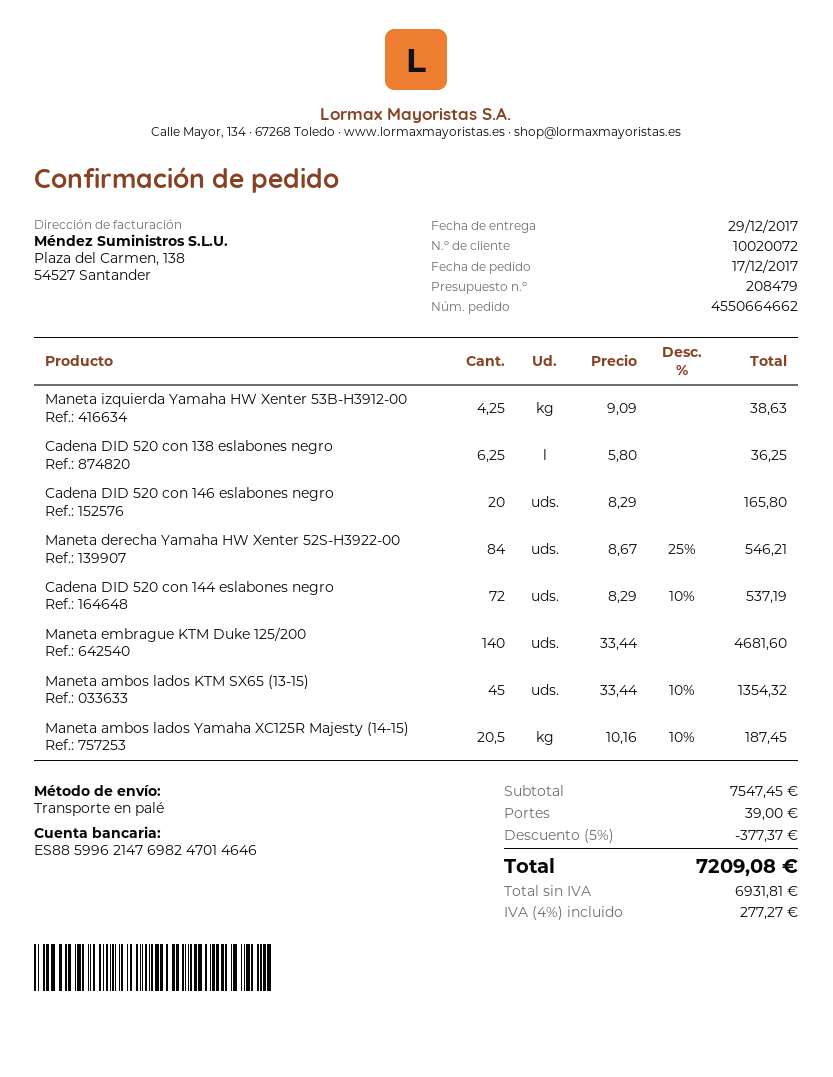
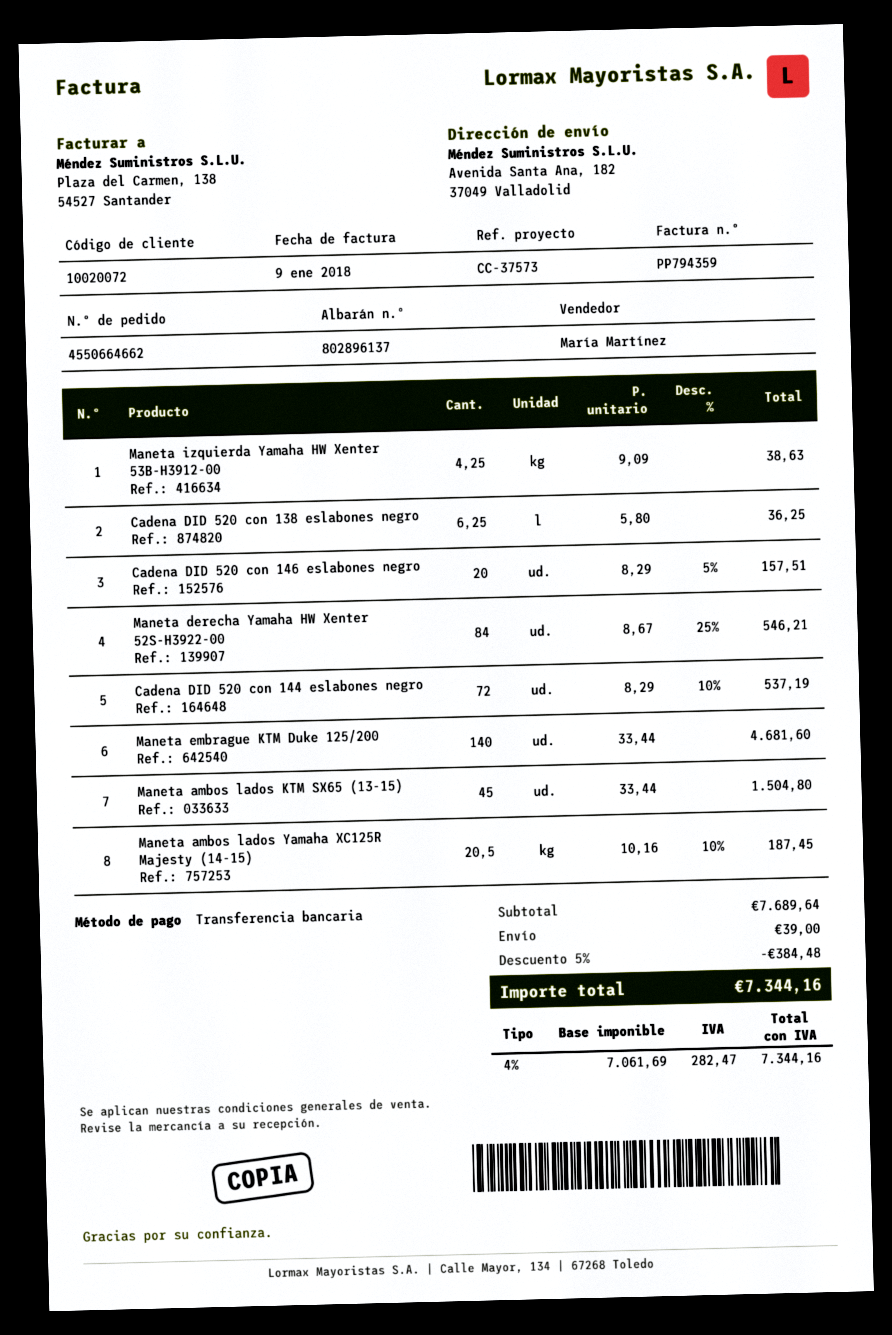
Cadena DID 520 con 146 eslabones negro: 20 x 8.29 = 165.80 -> 20 x 8.29 - 5% = 157.51
Maneta ambos lados KTM SX65 (13-15): 45 x 33.44 - 10% = 1354.32 -> 45 x 33.44 = 1504.80
subtotal: 7547.45 -> 7689.64
discount: 5% = 377.37 -> 5% = 384.48
net: 6931.81 -> 7061.69
tax: 4% = 277.27 -> 4% = 282.47
total: 7209.08 -> 7344.16

